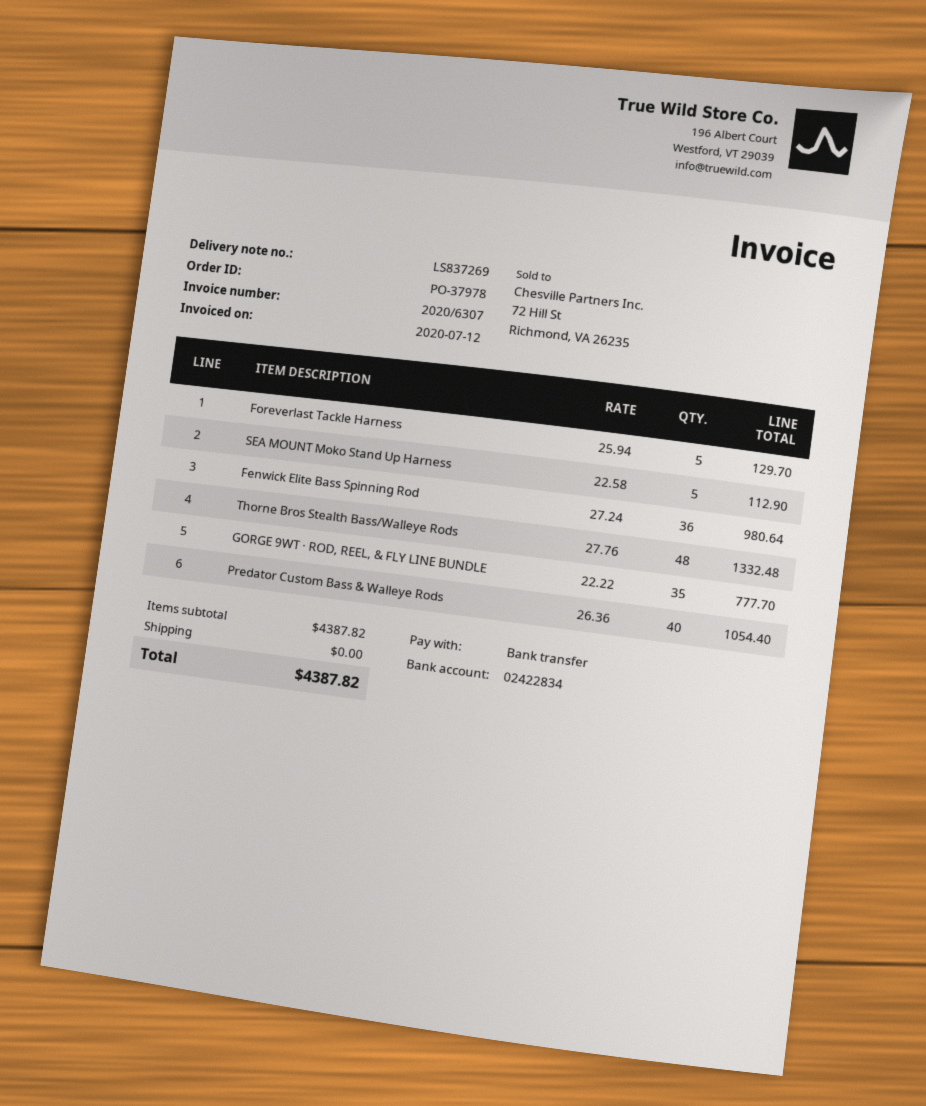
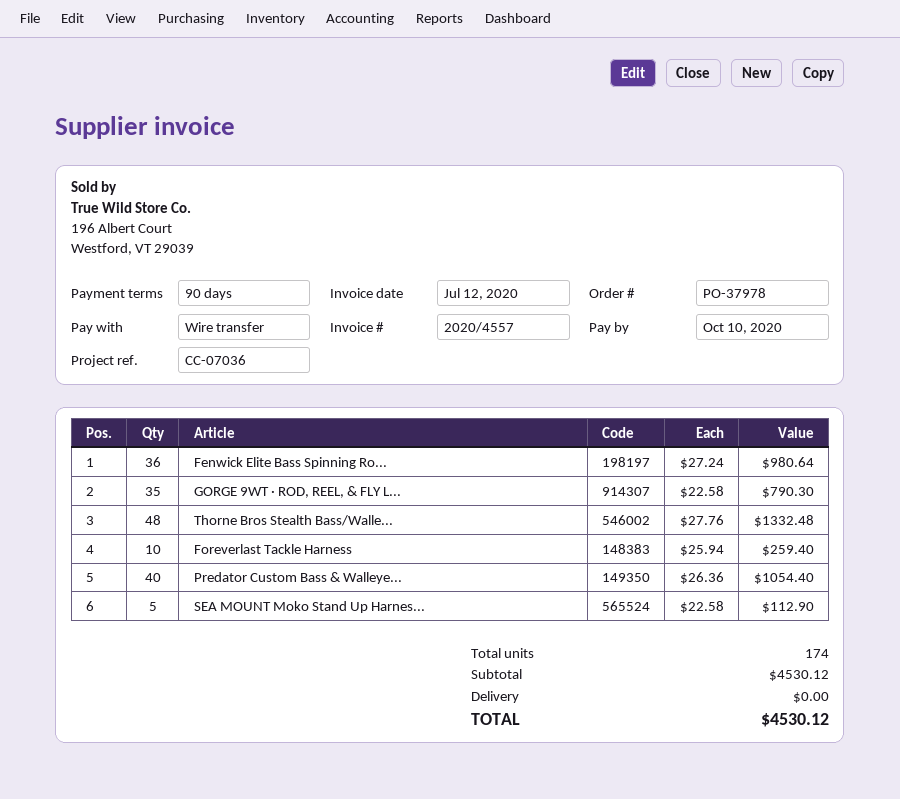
invoice number: 2020/6307 -> 2020/4557
Foreverlast Tackle Harness: 5 x 25.94 = 129.70 -> 10 x 25.94 = 259.40
GORGE 9WT · ROD, REEL, & FLY LINE BUNDLE: 35 x 22.22 = 777.70 -> 35 x 22.58 = 790.30
subtotal: 4387.82 -> 4530.12
total: 4387.82 -> 4530.12

